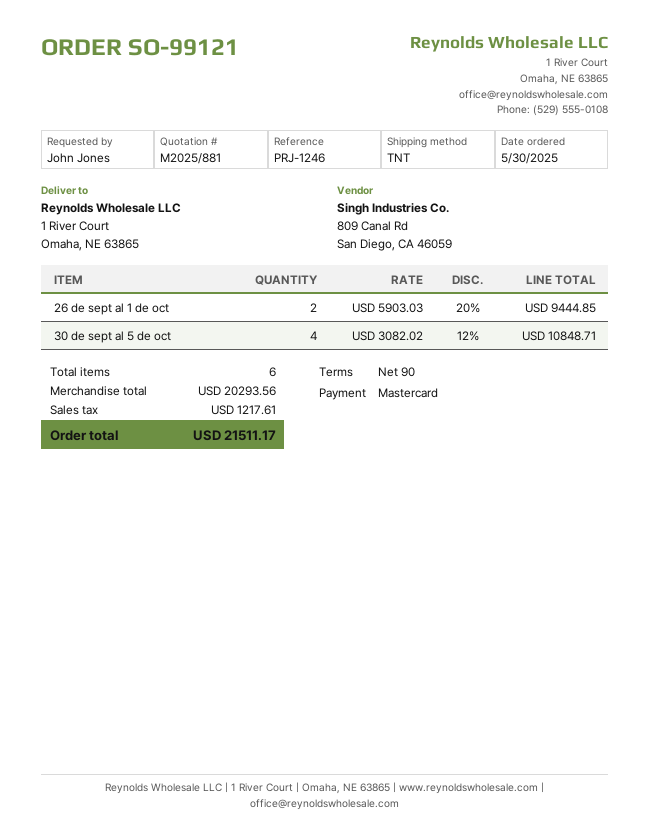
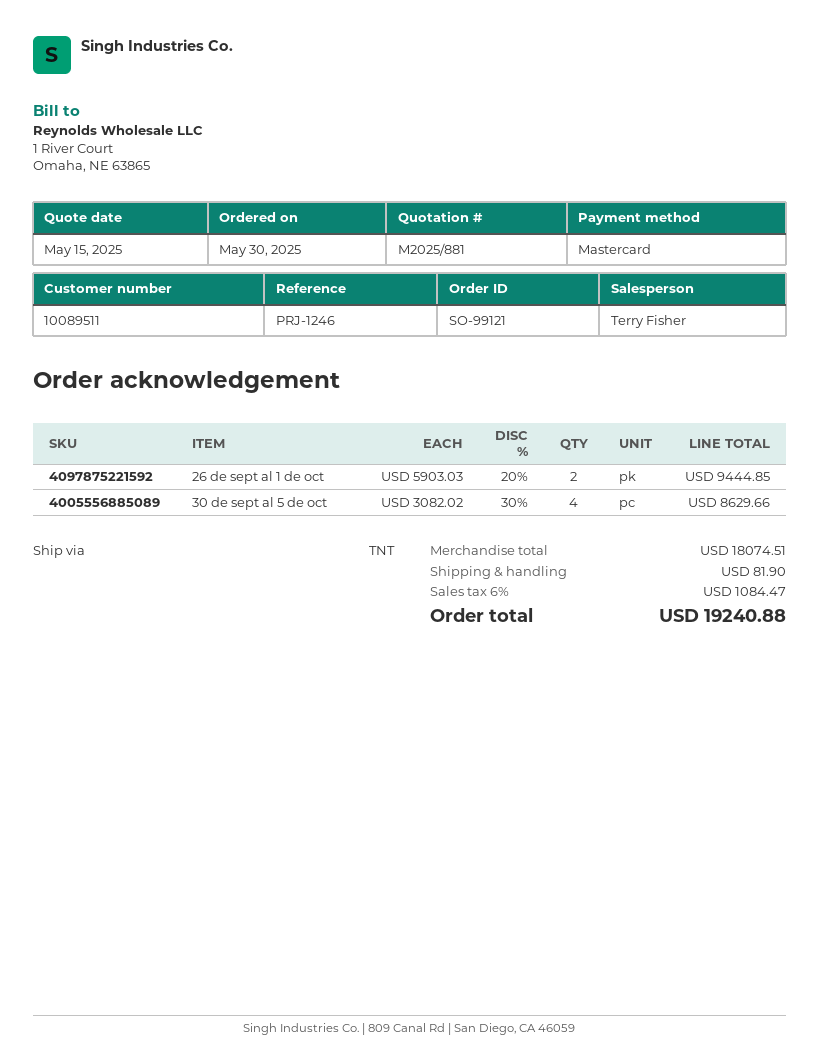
30 de sept al 5 de oct: 4 x 3082.02 - 12% = 10848.71 -> 4 x 3082.02 - 30% = 8629.66
subtotal: 20293.56 -> 18074.51
shipping: none -> 81.90
tax: 1217.61 -> 1084.47
total: 21511.17 -> 19240.88

